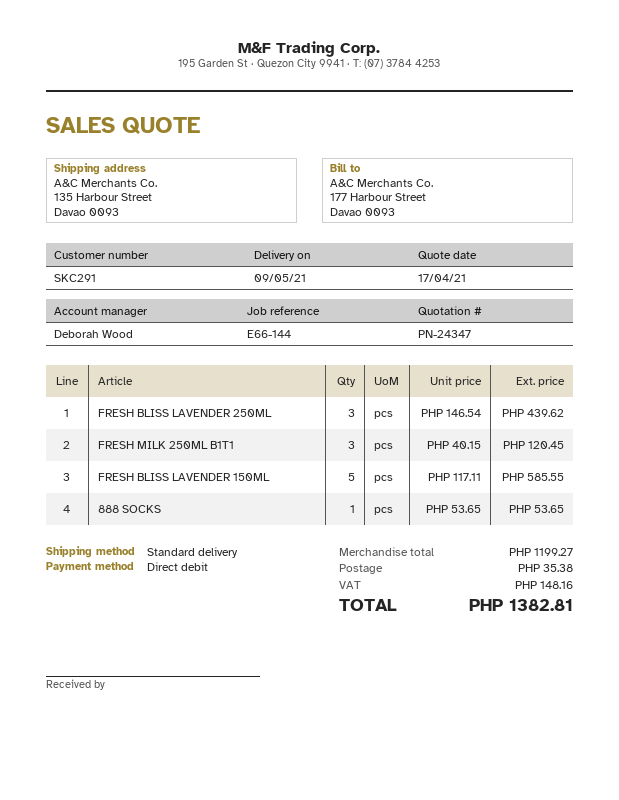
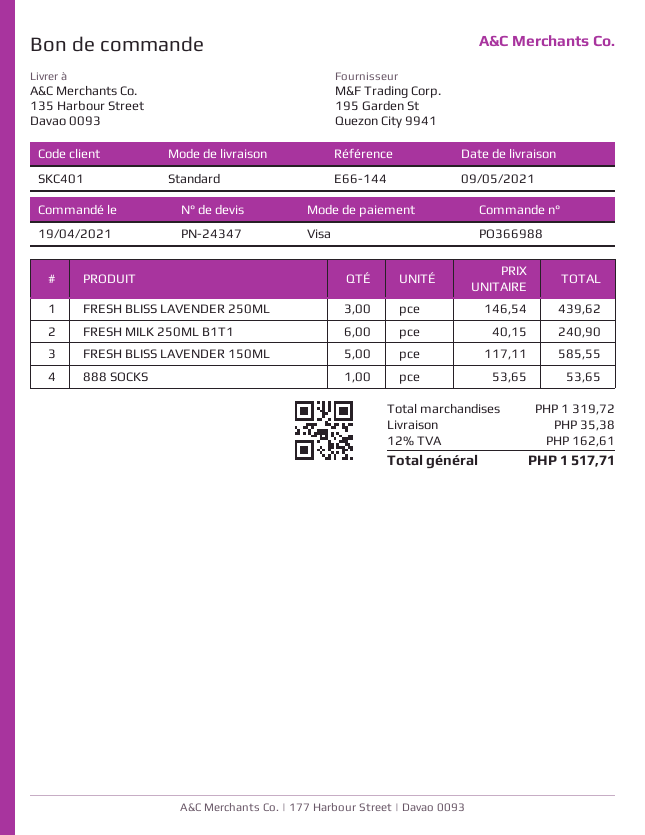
customer number: SKC291 -> SKC401
payment method: direct debit -> Visa
FRESH MILK 250ML B1T1: 3 x 40.15 = 120.45 -> 6 x 40.15 = 240.90
subtotal: 1199.27 -> 1319.72
tax: 148.16 -> 162.61
total: 1382.81 -> 1517.71

